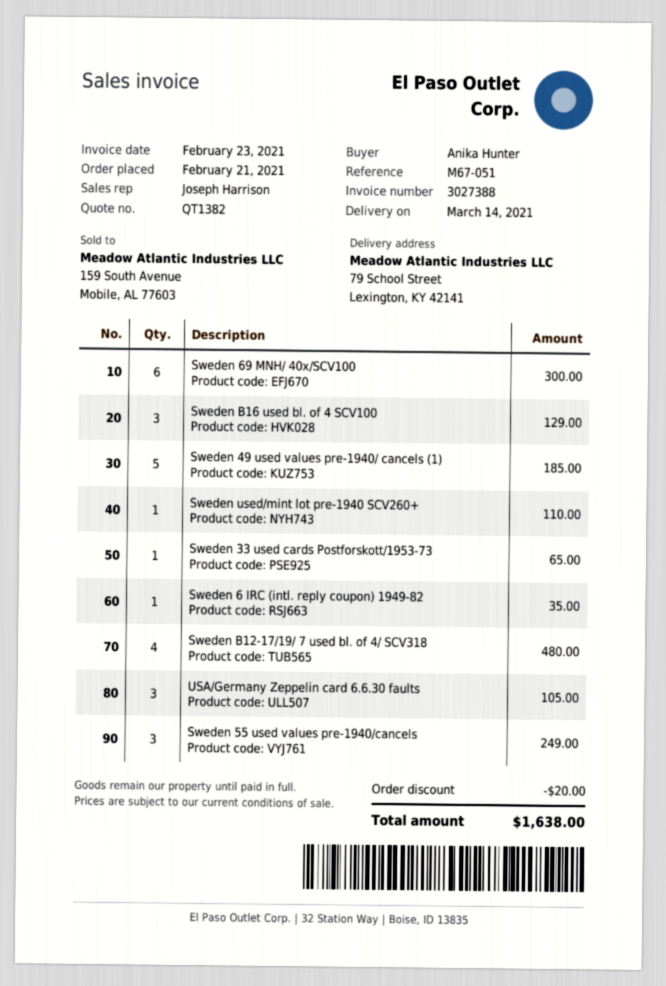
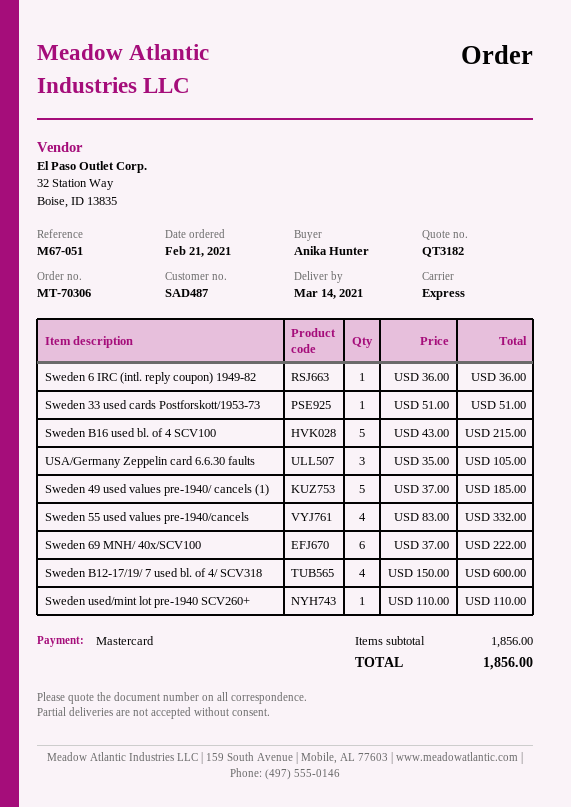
quote number: QT1382 -> QT3182
Sweden 69 MNH/ 40x/SCV100: 6 for 300.00 -> 6 for 222.00
Sweden B16 used bl. of 4 SCV100: 3 for 129.00 -> 5 for 215.00
Sweden 33 used cards Postforskott/1953-73: 1 for 65.00 -> 1 for 51.00
Sweden 6 IRC (intl. reply coupon) 1949-82: 1 for 35.00 -> 1 for 36.00
Sweden B12-17/19/ 7 used bl. of 4/ SCV318: 4 for 480.00 -> 4 for 600.00
Sweden 55 used values pre-1940/cancels: 3 for 249.00 -> 4 for 332.00
discount: 20.00 -> none
total: 1638.00 -> 1856.00

